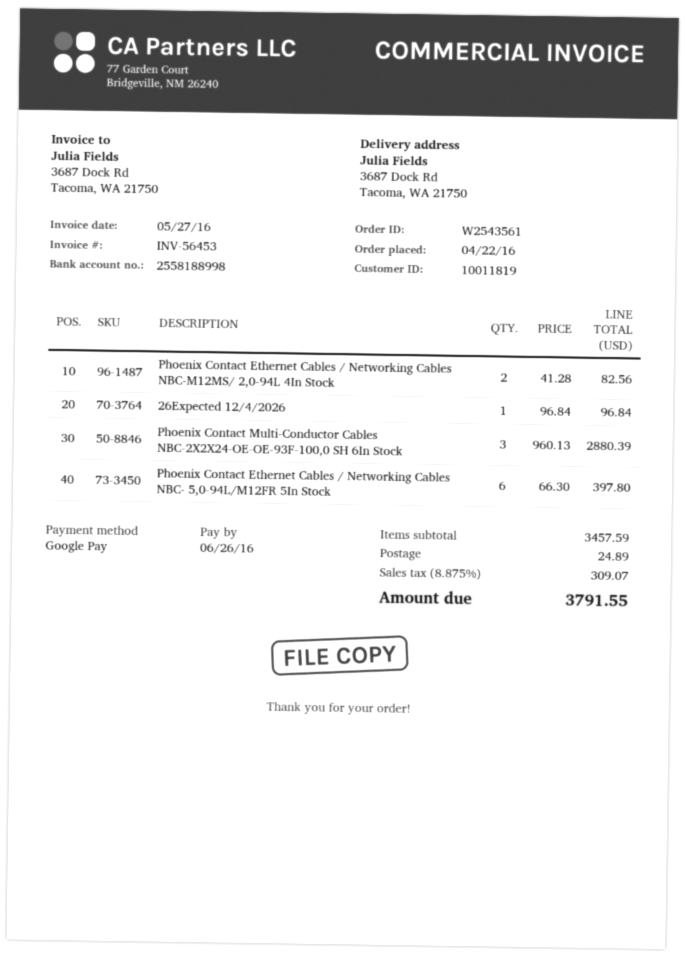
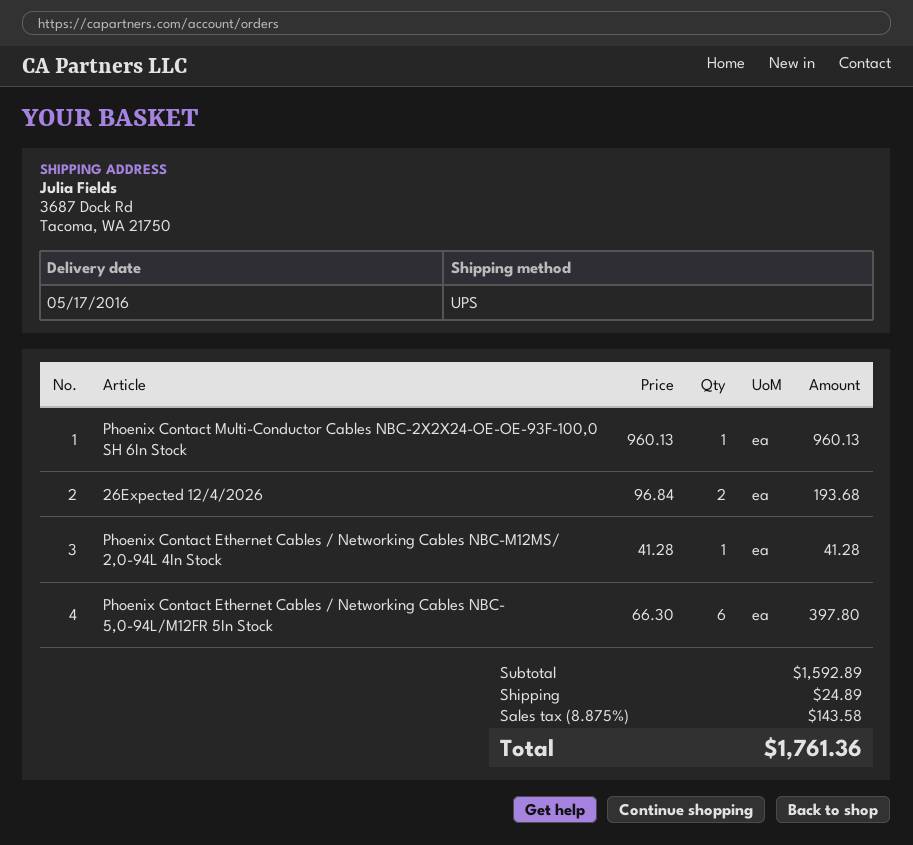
Phoenix Contact Ethernet Cables / Networking Cables NBC-M12MS/ 2,0-94L 4In Stock: 2 x 41.28 = 82.56 -> 1 x 41.28 = 41.28
26Expected 12/4/2026: 1 x 96.84 = 96.84 -> 2 x 96.84 = 193.68
Phoenix Contact Multi-Conductor Cables NBC-2X2X24-OE-OE-93F-100,0 SH 6In Stock: 3 x 960.13 = 2880.39 -> 1 x 960.13 = 960.13
subtotal: 3457.59 -> 1592.89
tax: 8.875% = 309.07 -> 8.875% = 143.58
total: 3791.55 -> 1761.36

